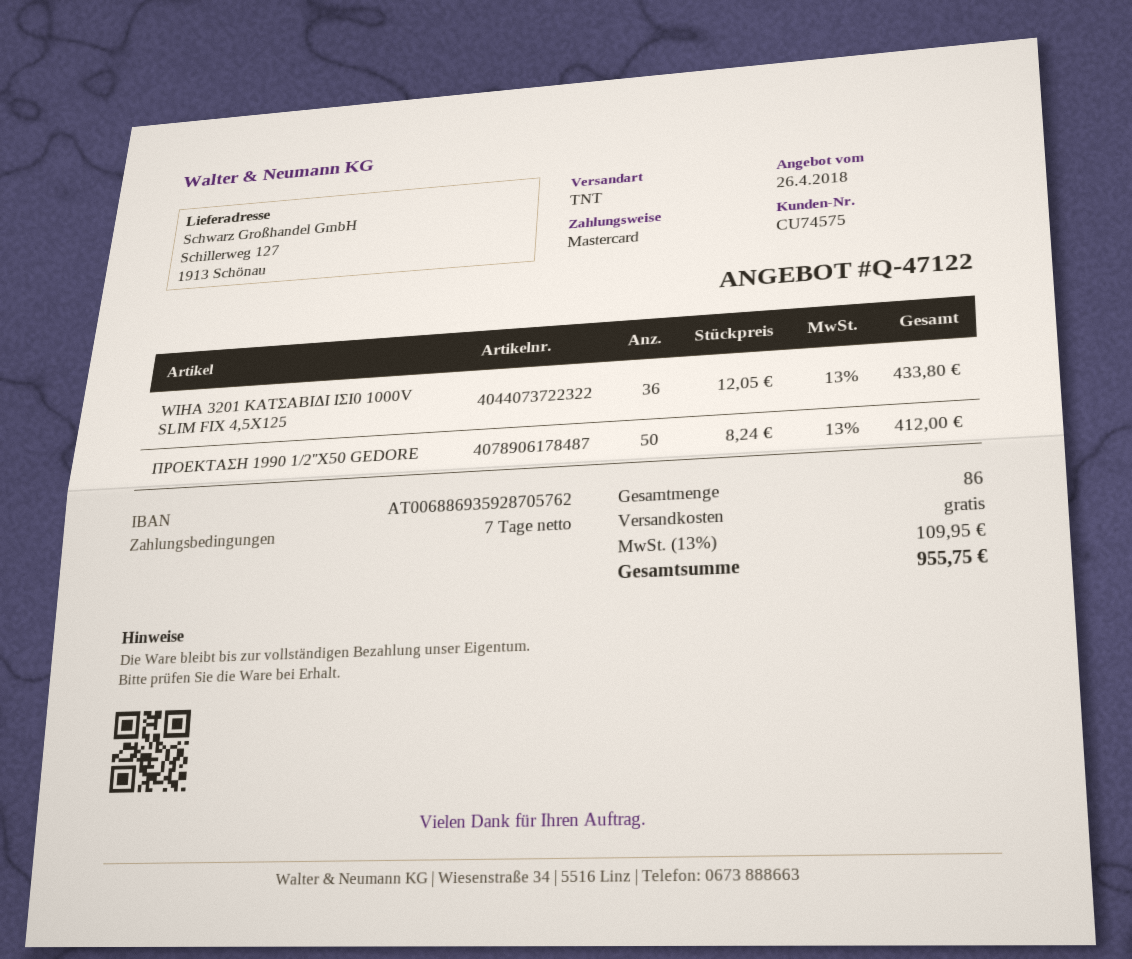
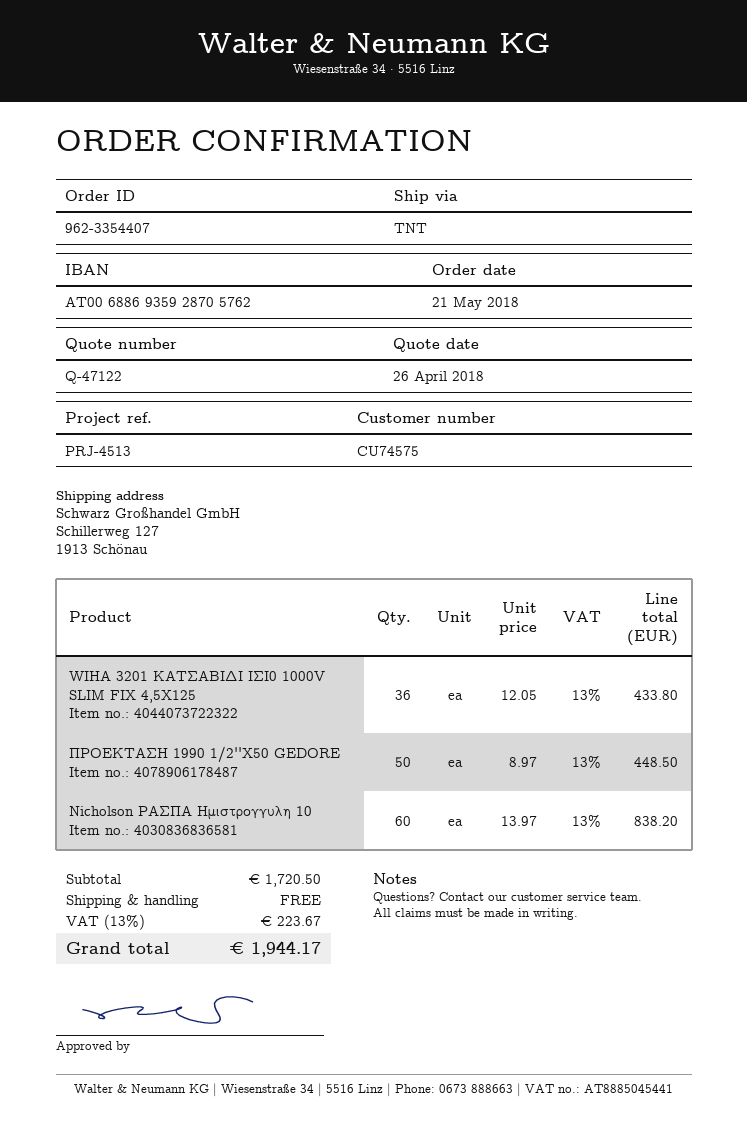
ΠΡΟΕΚΤΑΣH 1990 1/2''Χ50 GEDORE: 50 x 8.24 = 412.00 -> 50 x 8.97 = 448.50
Nicholson ΡΑΣΠΑ Ημιστρογγυλη 10: none -> 60 x 13.97 = 838.20
tax: 13% = 109.95 -> 13% = 223.67
total: 955.75 -> 1944.17

